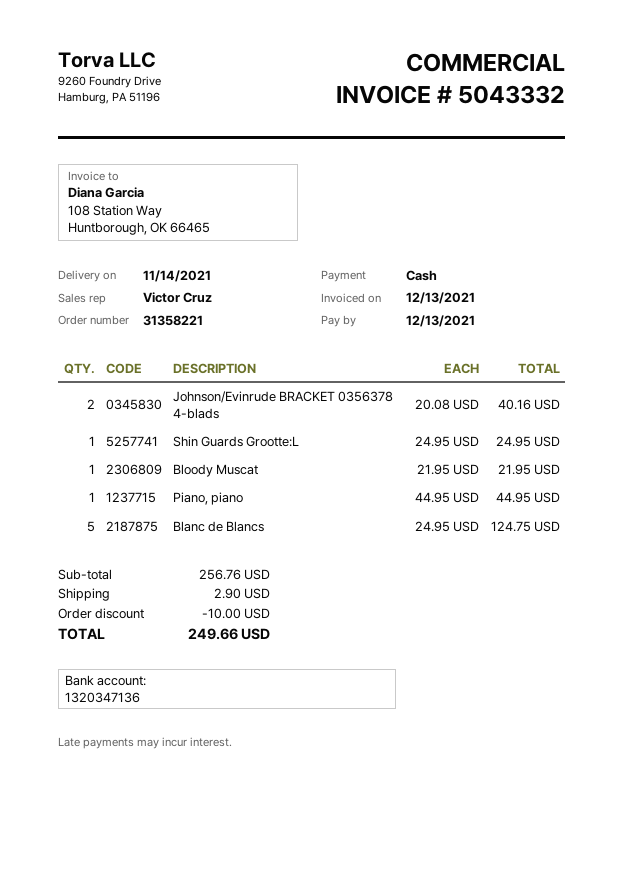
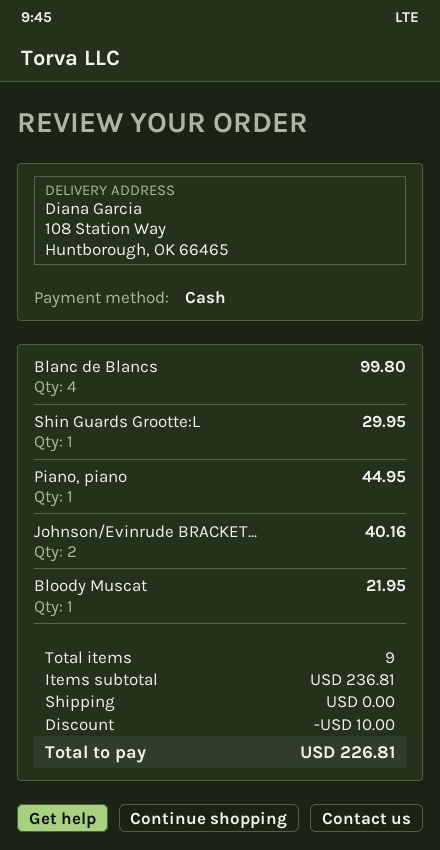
Shin Guards Grootte:L: 1 for 24.95 -> 1 for 29.95
Blanc de Blancs: 5 for 124.75 -> 4 for 99.80
subtotal: 256.76 -> 236.81
shipping: 2.90 -> 0.00
total: 249.66 -> 226.81

